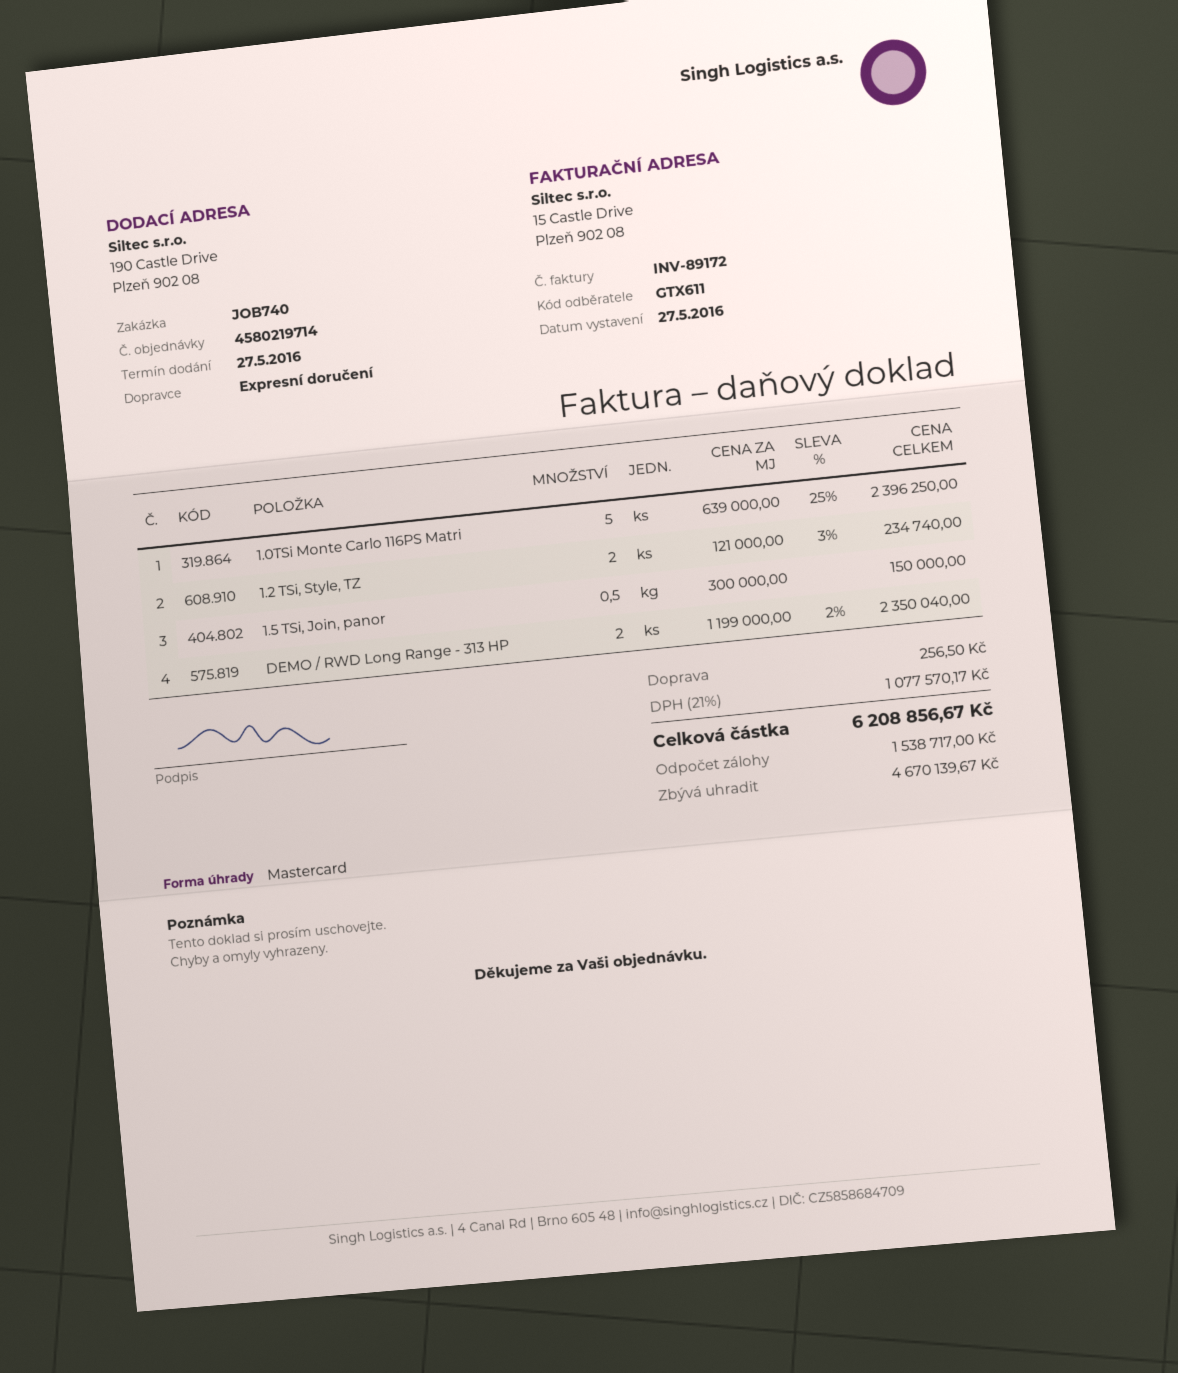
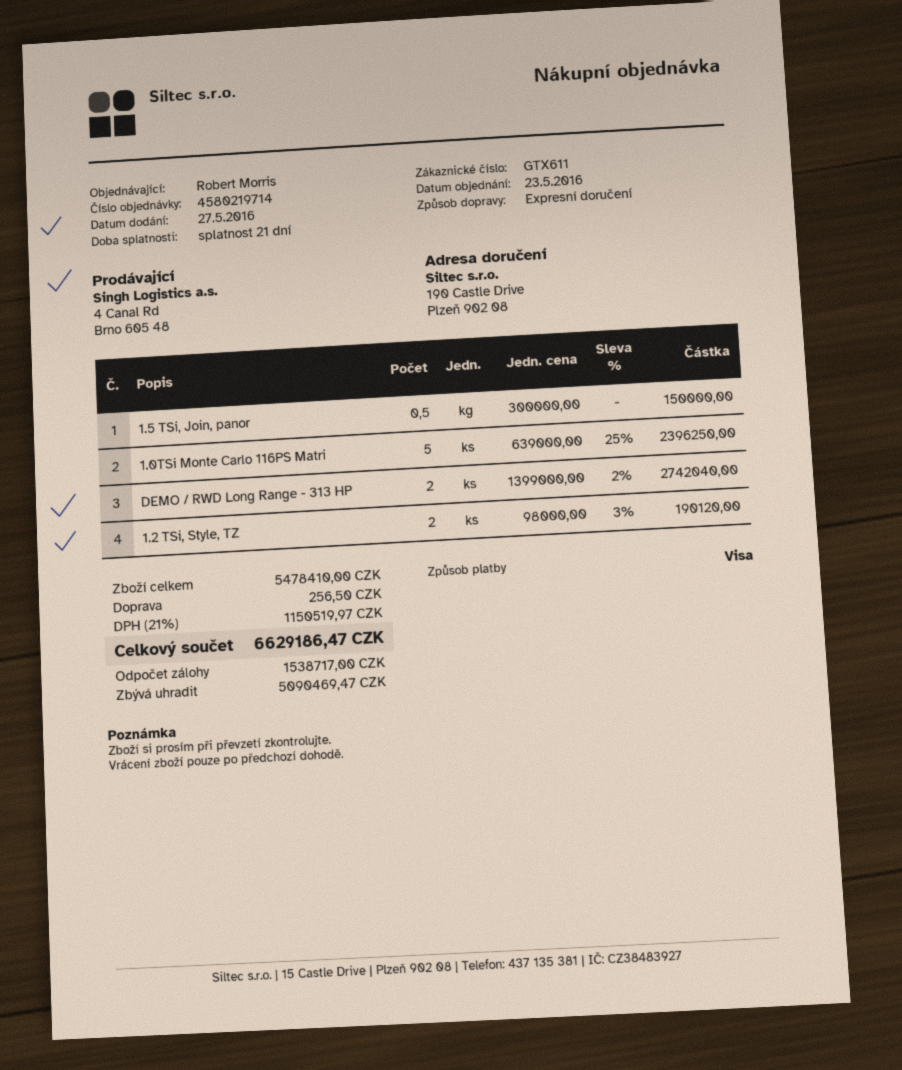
payment method: Mastercard -> Visa
1.2 TSi, Style, TZ: 2 x 121000.00 - 3% = 234740.00 -> 2 x 98000.00 - 3% = 190120.00
DEMO / RWD Long Range - 313 HP: 2 x 1199000.00 - 2% = 2350040.00 -> 2 x 1399000.00 - 2% = 2742040.00
tax: 21% = 1077570.17 -> 21% = 1150519.97
total: 6208856.67 -> 6629186.47
balance: 4670139.67 -> 5090469.47

